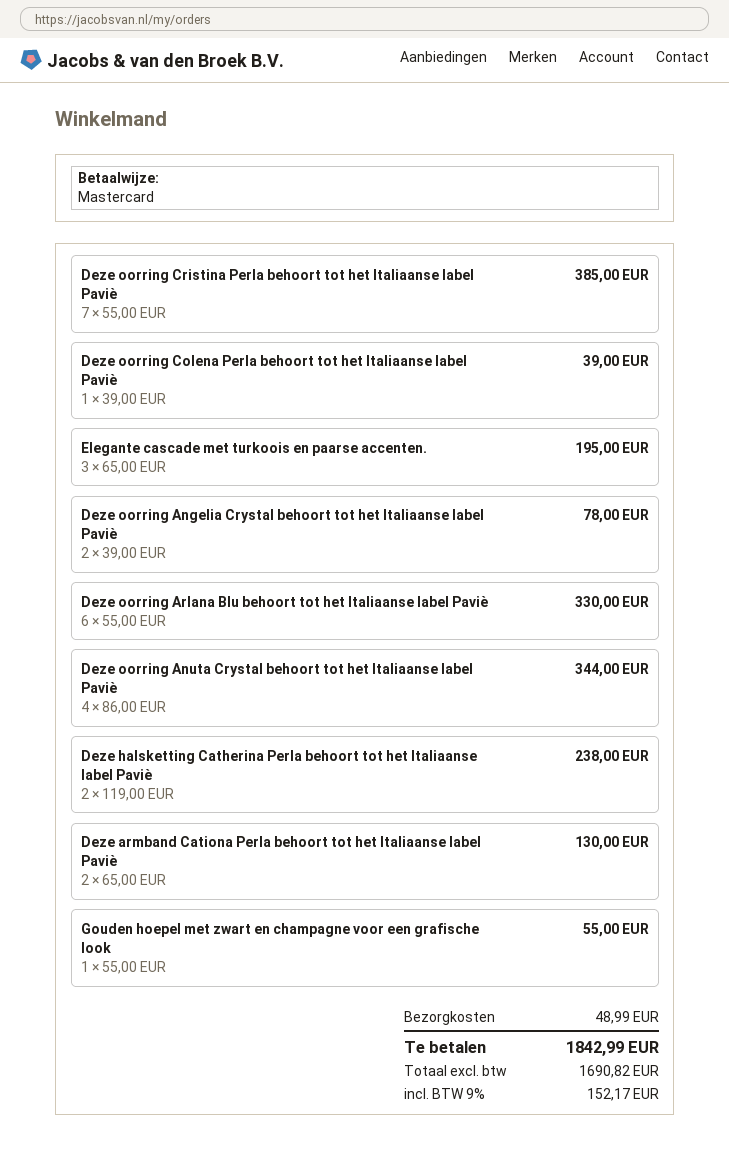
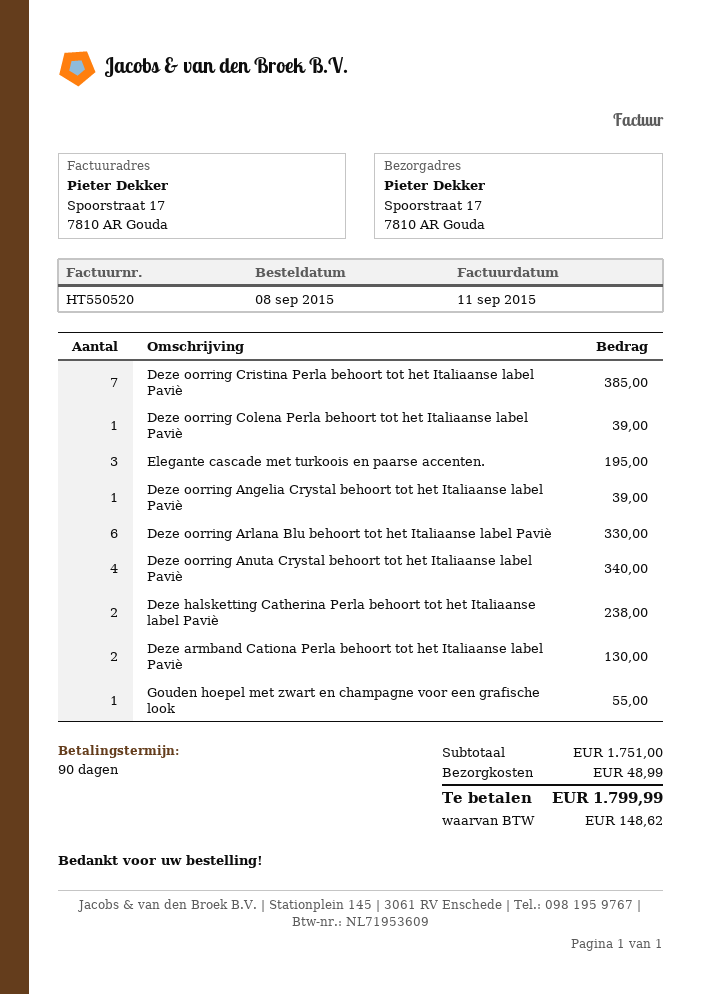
Deze oorring Angelia Crystal behoort tot het Italiaanse label Paviè: 2 for 78.00 -> 1 for 39.00
Deze oorring Anuta Crystal behoort tot het Italiaanse label Paviè: 4 for 344.00 -> 4 for 340.00
tax: 152.17 -> 148.62
total: 1842.99 -> 1799.99

